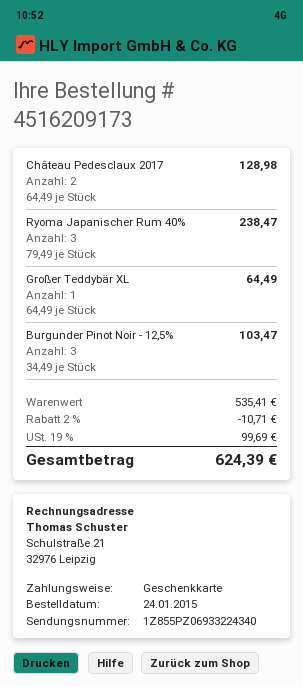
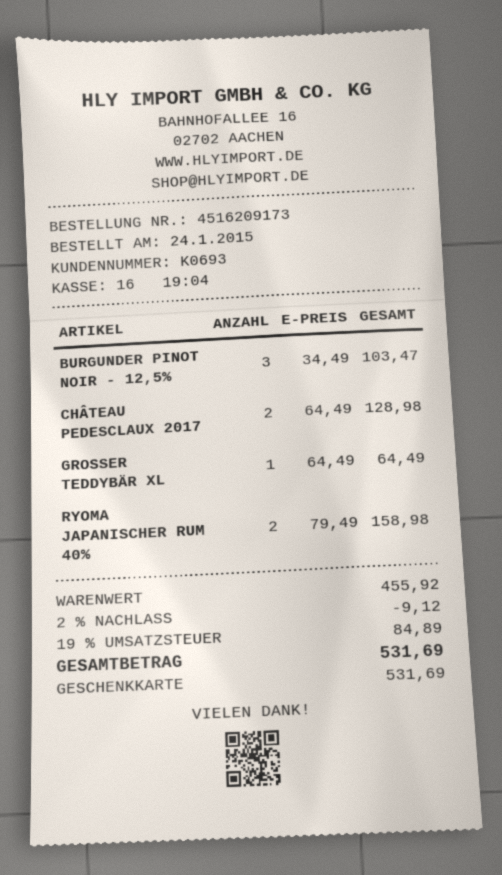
Ryoma Japanischer Rum 40%: 3 x 79.49 = 238.47 -> 2 x 79.49 = 158.98
subtotal: 535.41 -> 455.92
discount: 2% = 10.71 -> 2% = 9.12
tax: 19% = 99.69 -> 19% = 84.89
total: 624.39 -> 531.69

